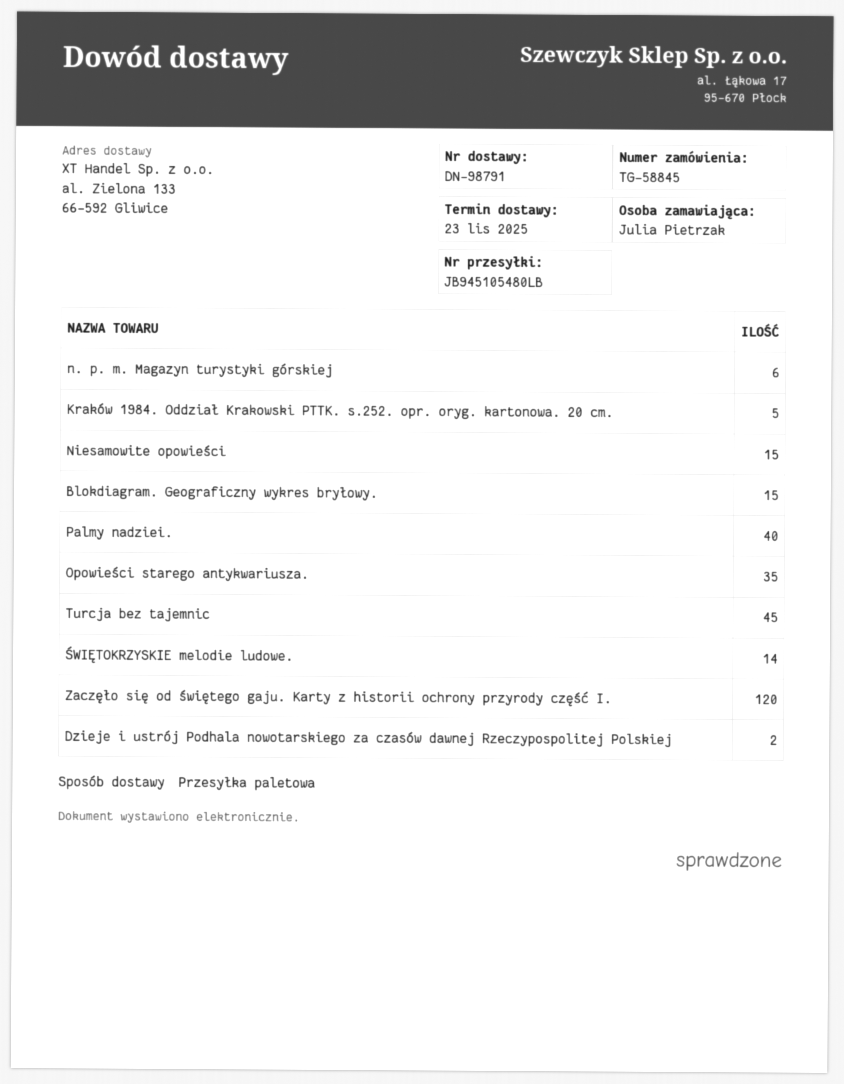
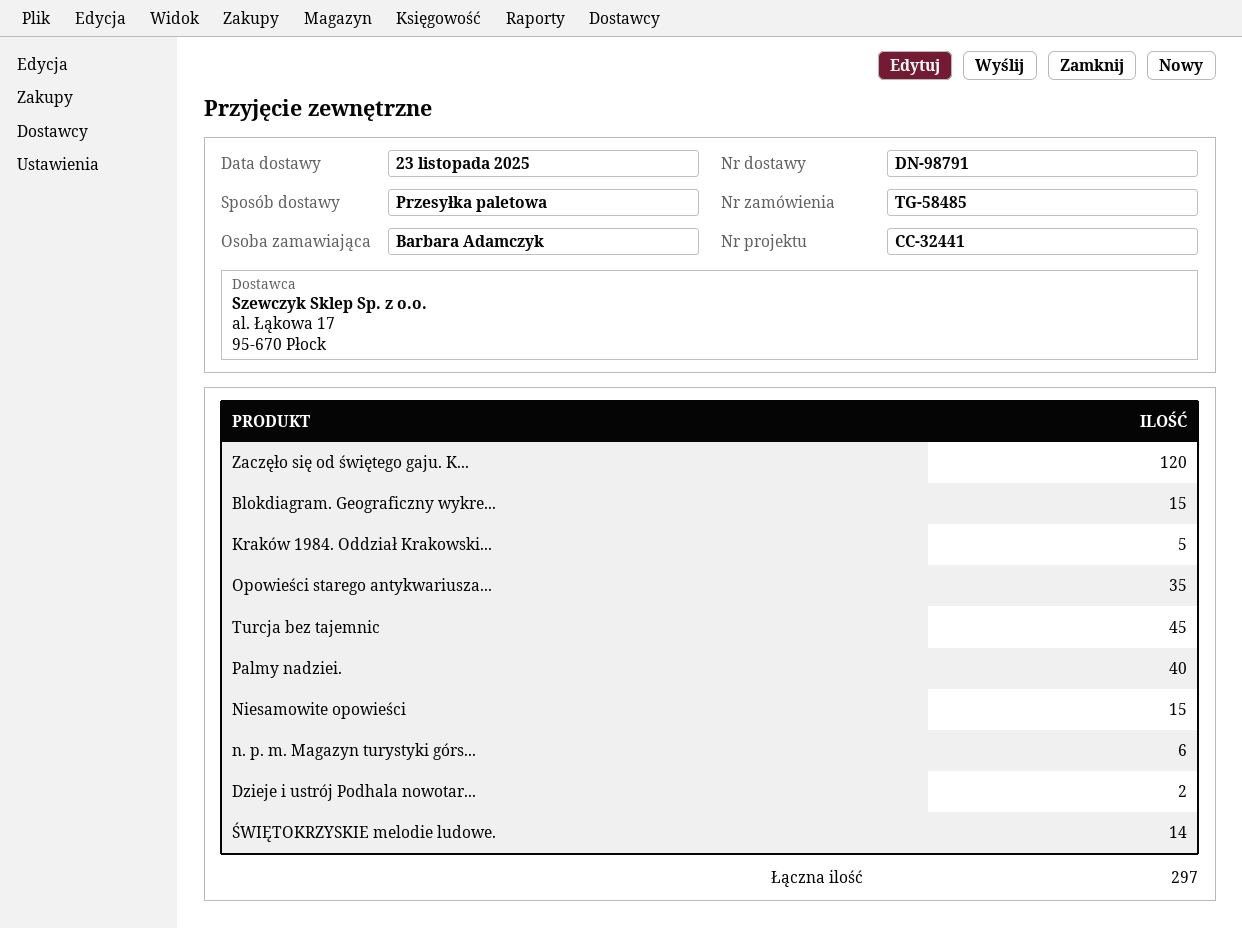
order number: TG-58845 -> TG-58485
ordered by: Julia Pietrzak -> Barbara Adamczyk

